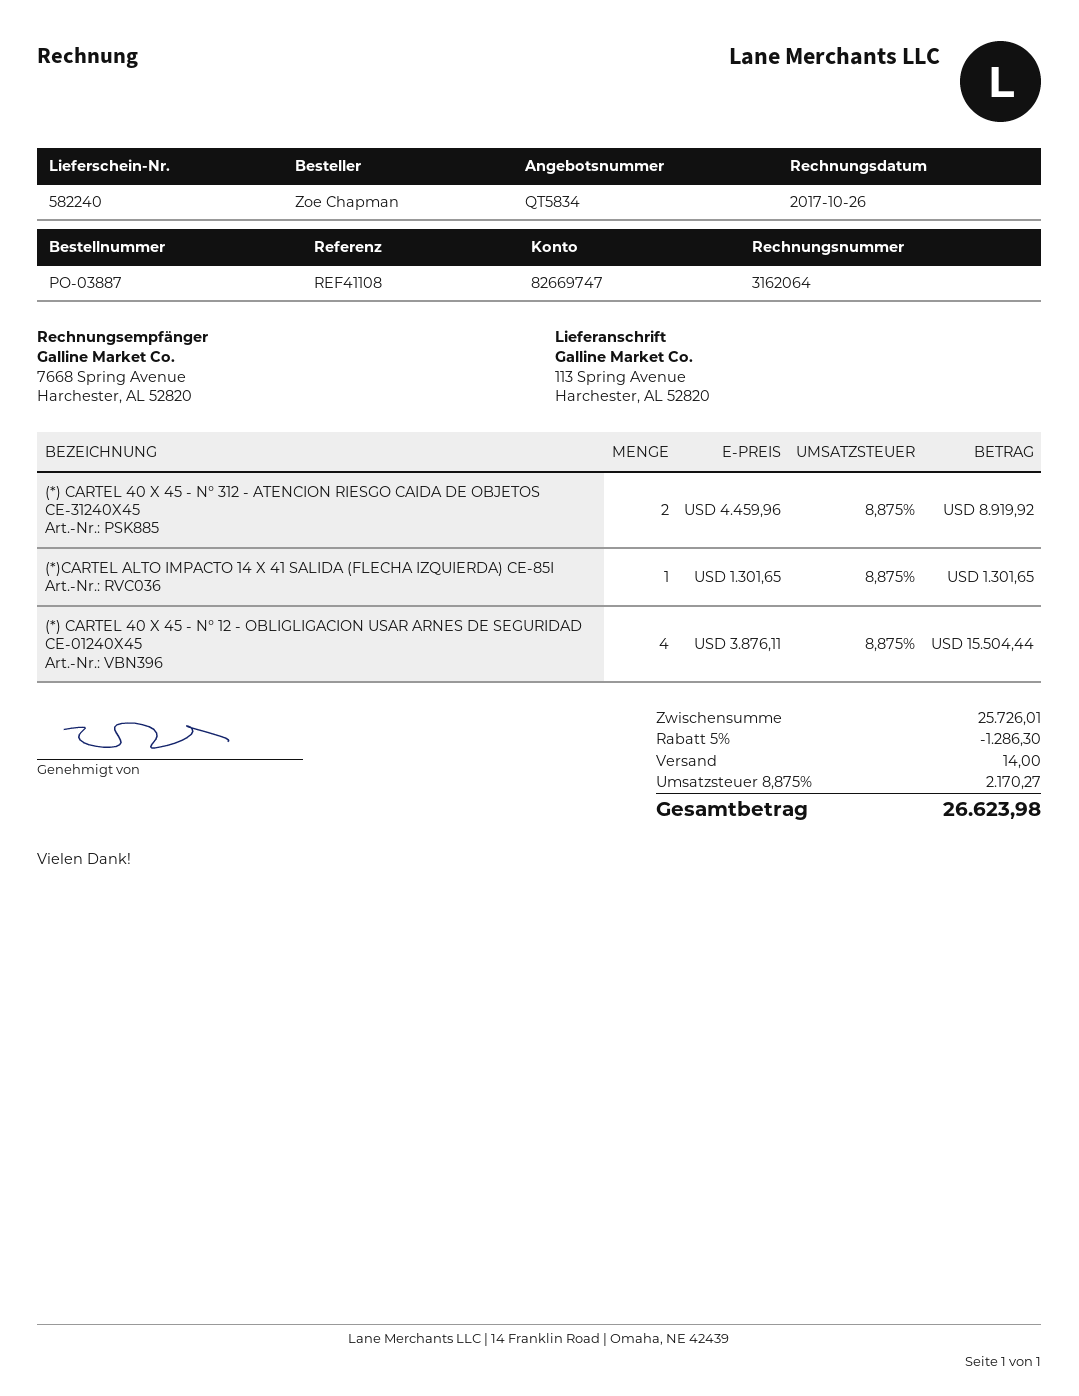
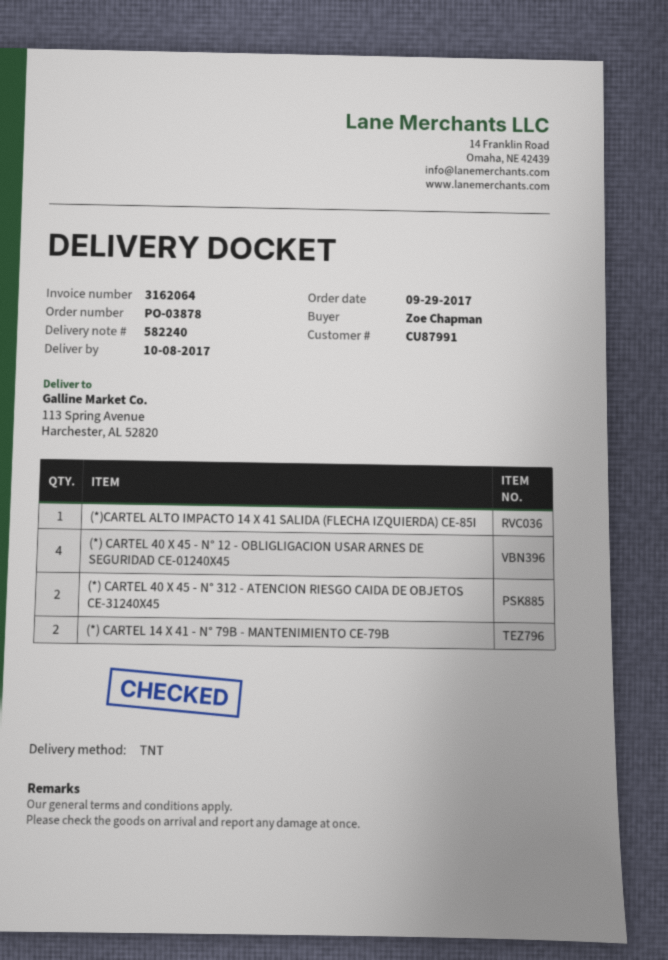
order number: PO-03887 -> PO-03878
(*) CARTEL 14 X 41 - N° 79B - MANTENIMIENTO CE-79B: none -> 2

